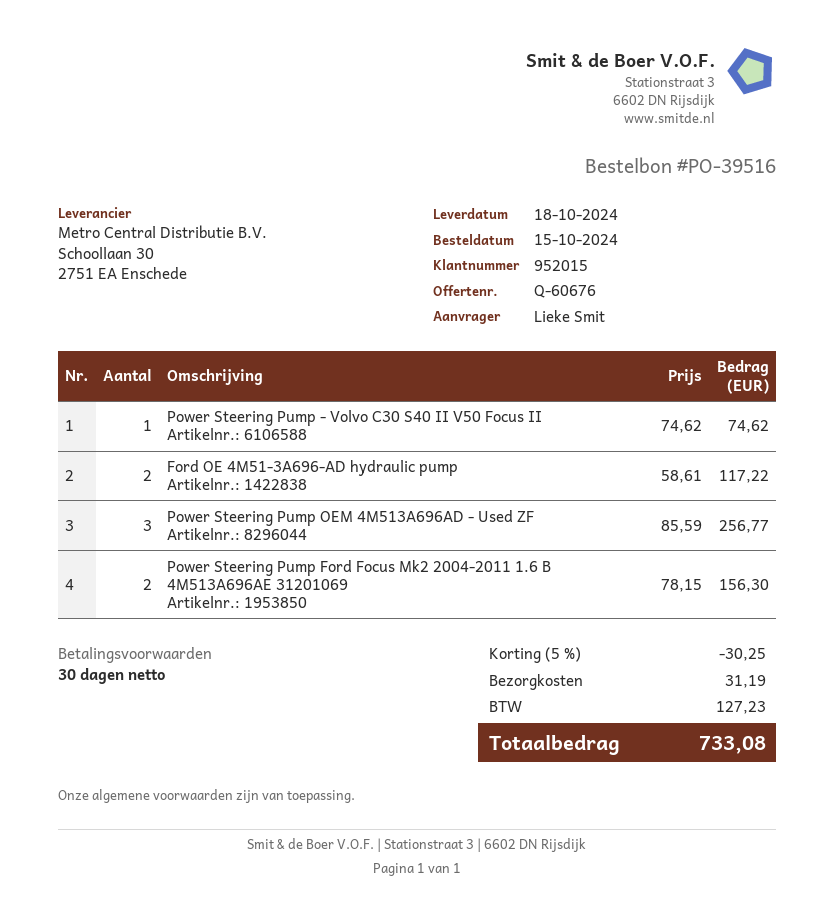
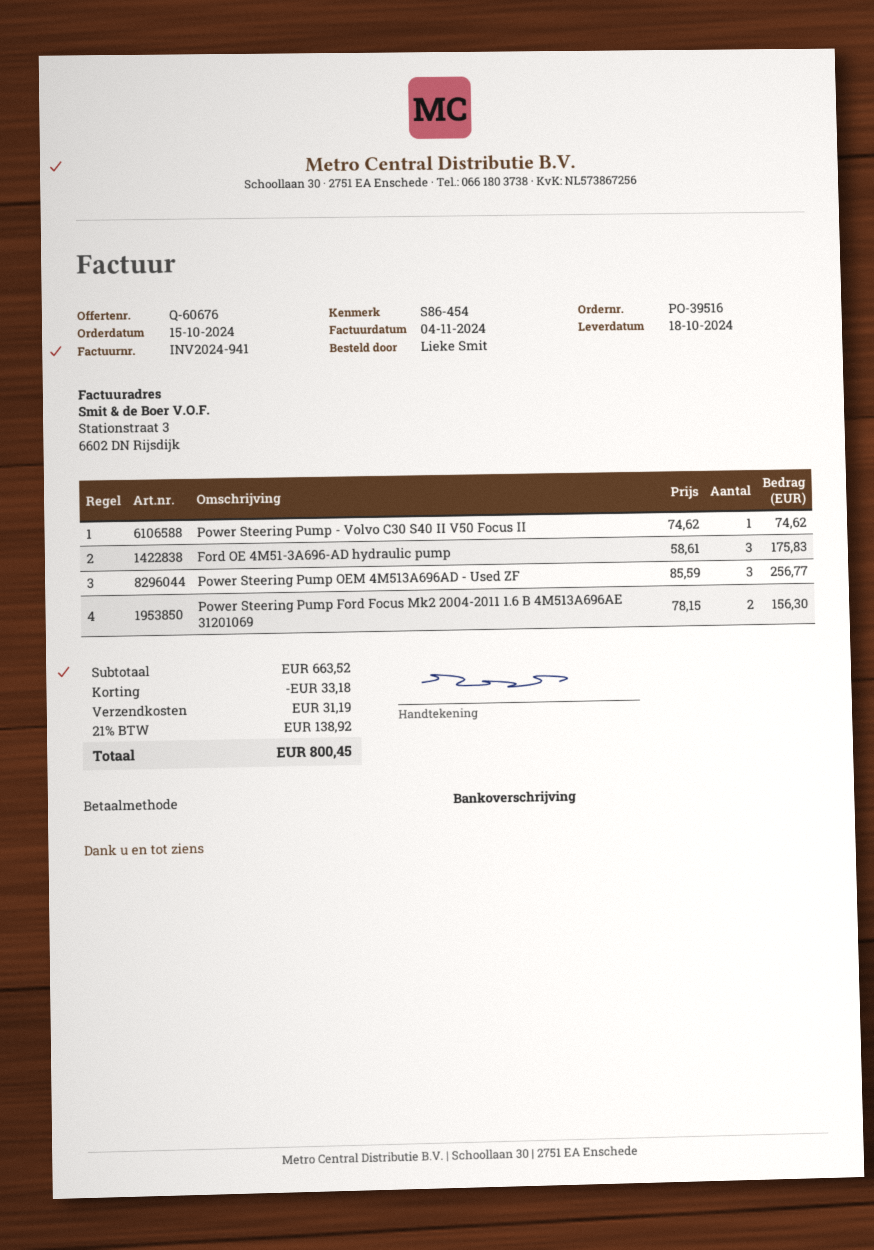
Ford OE 4M51-3A696-AD hydraulic pump: 2 x 58.61 = 117.22 -> 3 x 58.61 = 175.83
discount: 30.25 -> 33.18
tax: 127.23 -> 138.92
total: 733.08 -> 800.45

